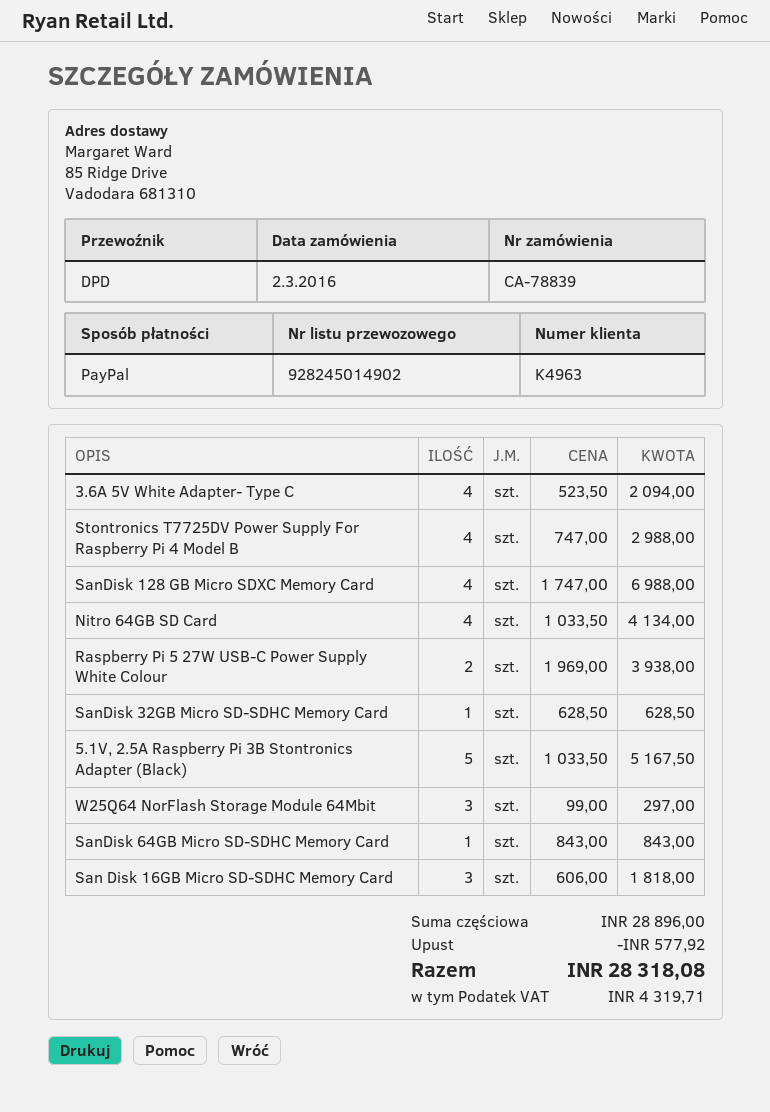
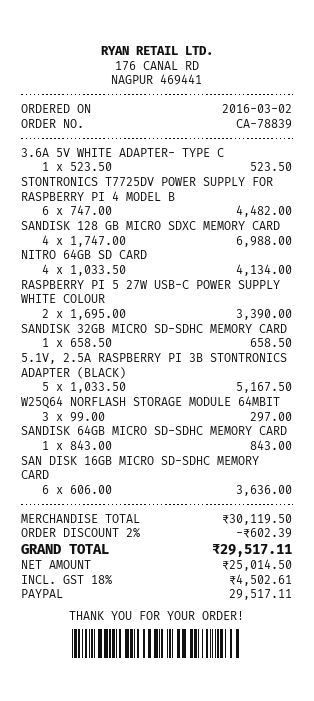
3.6A 5V White Adapter- Type C: 4 x 523.50 = 2094.00 -> 1 x 523.50 = 523.50
Stontronics T7725DV Power Supply For Raspberry Pi 4 Model B: 4 x 747.00 = 2988.00 -> 6 x 747.00 = 4482.00
Raspberry Pi 5 27W USB-C Power Supply White Colour: 2 x 1969.00 = 3938.00 -> 2 x 1695.00 = 3390.00
SanDisk 32GB Micro SD-SDHC Memory Card: 1 x 628.50 = 628.50 -> 1 x 658.50 = 658.50
San Disk 16GB Micro SD-SDHC Memory Card: 3 x 606.00 = 1818.00 -> 6 x 606.00 = 3636.00
subtotal: 28896.00 -> 30119.50
discount: 577.92 -> 602.39
tax: 4319.71 -> 4502.61
total: 28318.08 -> 29517.11

